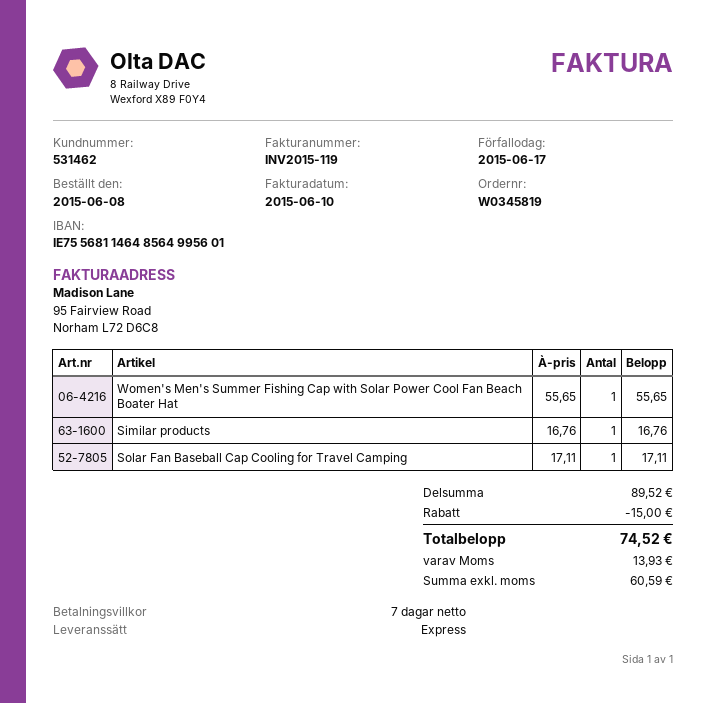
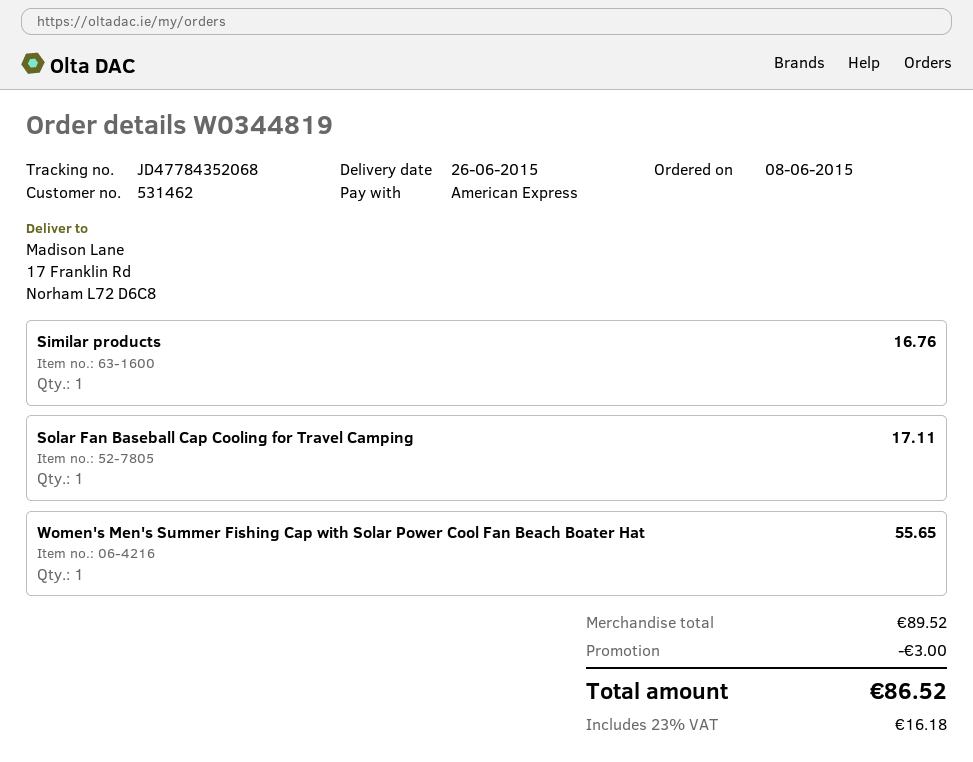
order number: W0345819 -> W0344819
discount: 15.00 -> 3.00
tax: 13.93 -> 16.18
total: 74.52 -> 86.52

